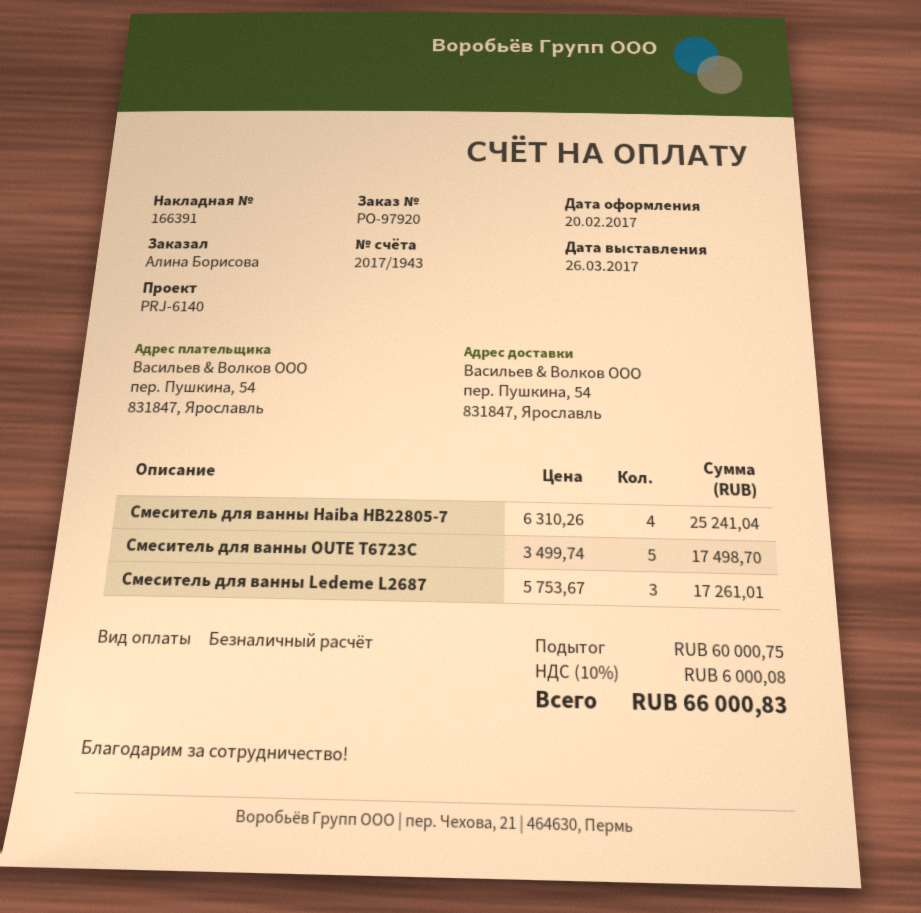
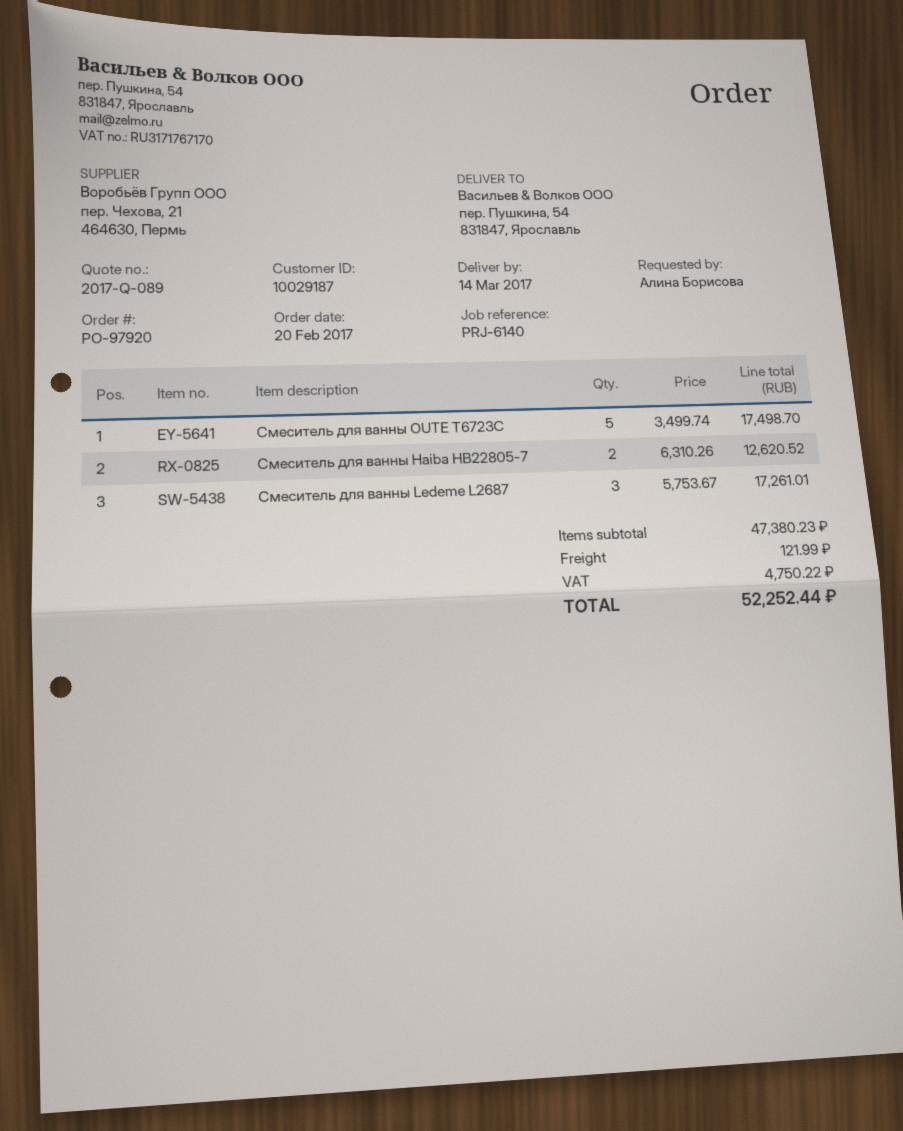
Смеситель для ванны Haiba HB22805-7: 4 x 6310.26 = 25241.04 -> 2 x 6310.26 = 12620.52
subtotal: 60000.75 -> 47380.23
shipping: none -> 121.99
tax: 6000.08 -> 4750.22
total: 66000.83 -> 52252.44

